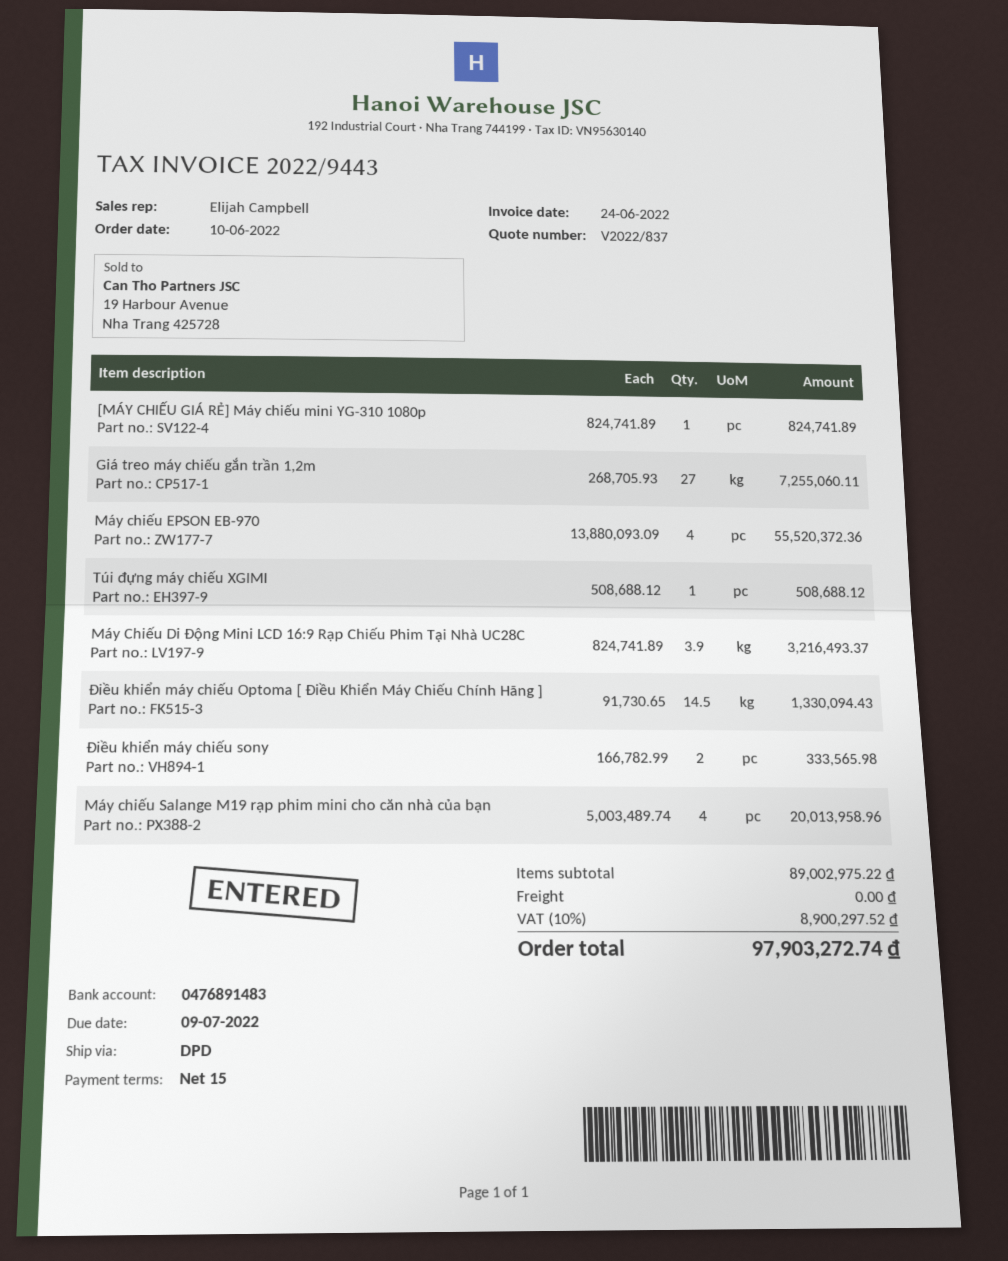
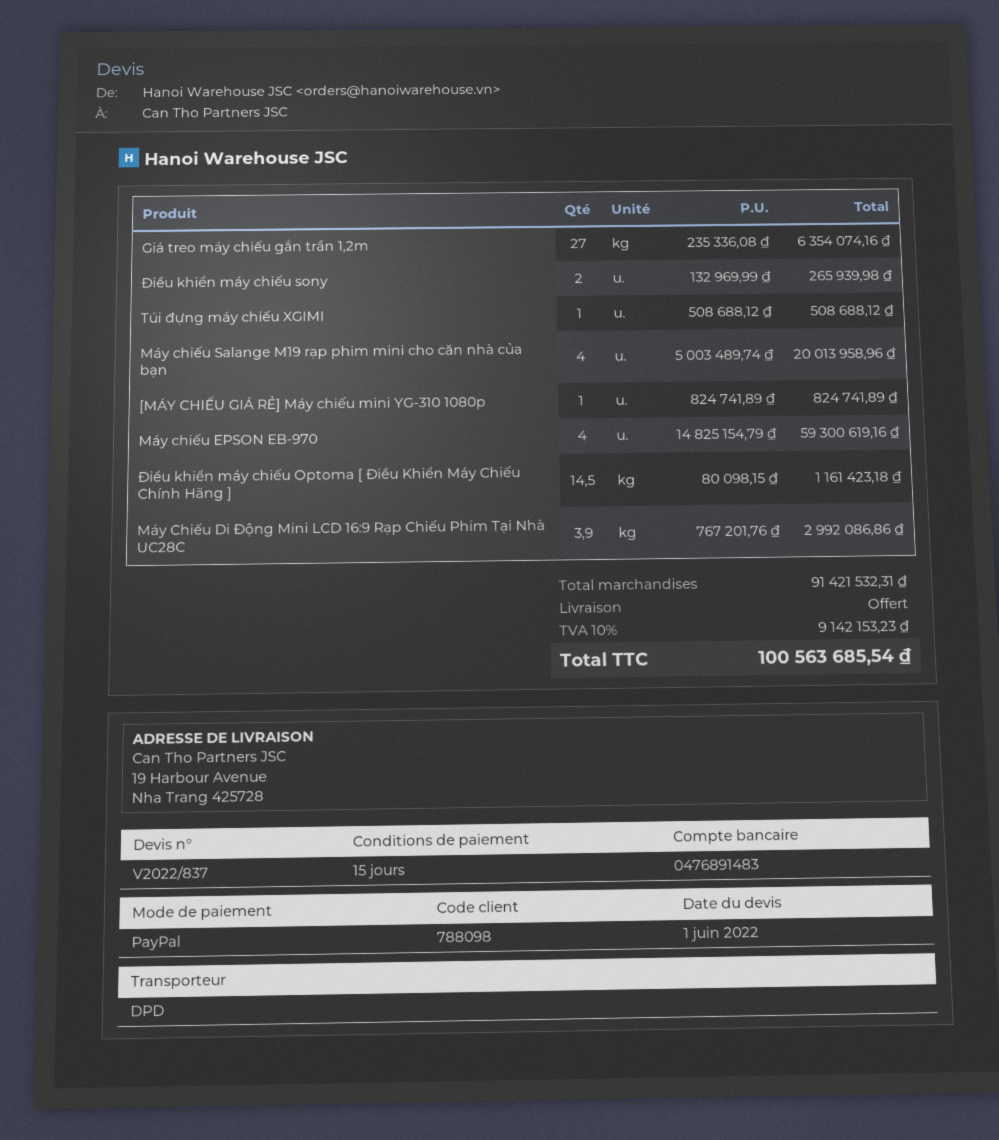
Giá treo máy chiếu gắn trần 1,2m: 27 x 268705.93 = 7255060.11 -> 27 x 235336.08 = 6354074.16
Máy chiếu EPSON EB-970: 4 x 13880093.09 = 55520372.36 -> 4 x 14825154.79 = 59300619.16
Máy Chiếu Di Động Mini LCD 16:9 Rạp Chiếu Phim Tại Nhà UC28C: 3.9 x 824741.89 = 3216493.37 -> 3.9 x 767201.76 = 2992086.86
Điều khiển máy chiếu Optoma [ Điều Khiển Máy Chiếu Chính Hãng ]: 14.5 x 91730.65 = 1330094.43 -> 14.5 x 80098.15 = 1161423.18
Điều khiển máy chiếu sony: 2 x 166782.99 = 333565.98 -> 2 x 132969.99 = 265939.98
subtotal: 89002975.22 -> 91421532.31
tax: 10% = 8900297.52 -> 10% = 9142153.23
total: 97903272.74 -> 100563685.54

